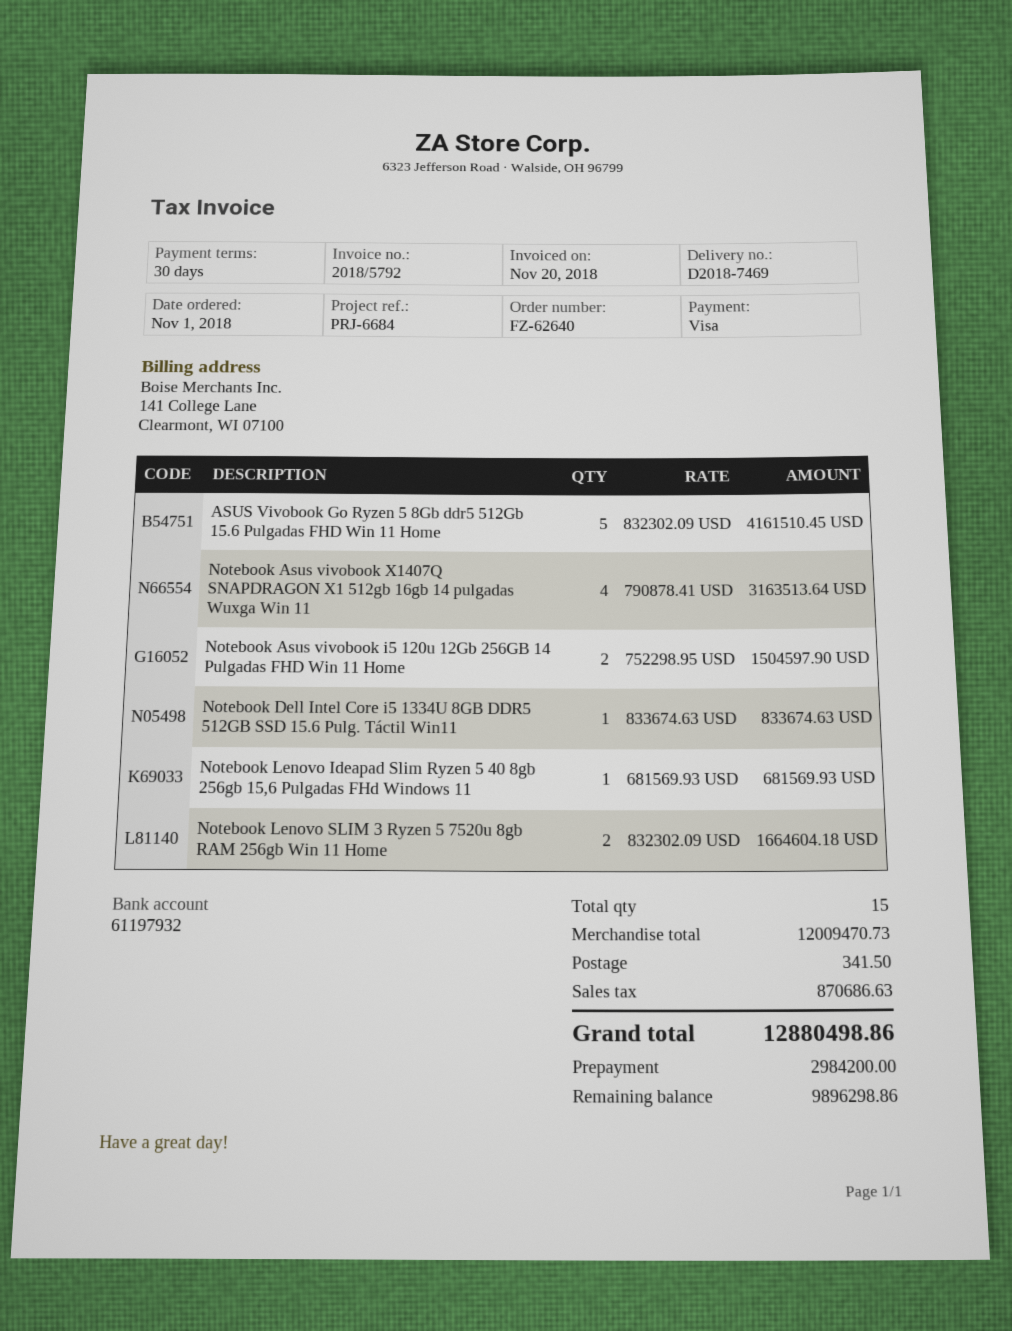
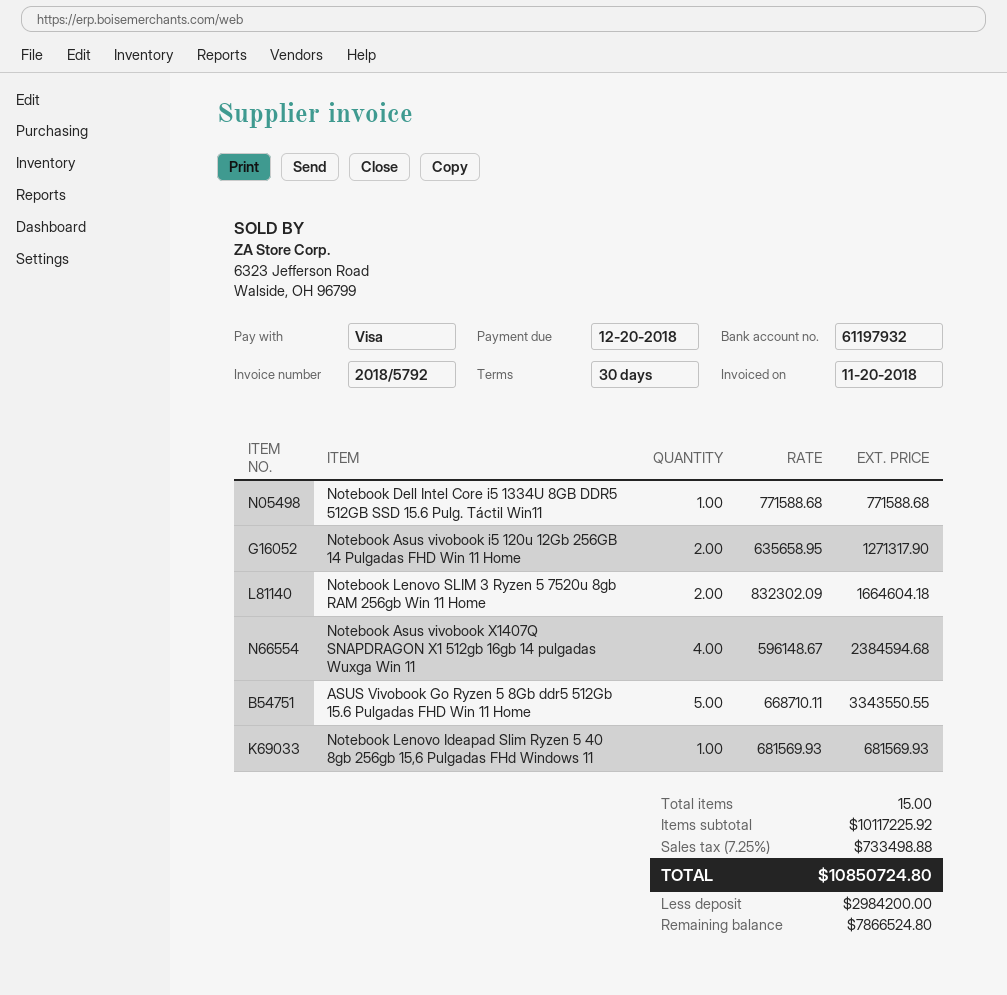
ASUS Vivobook Go Ryzen 5 8Gb ddr5 512Gb 15.6 Pulgadas FHD Win 11 Home: 5 x 832302.09 = 4161510.45 -> 5 x 668710.11 = 3343550.55
Notebook Asus vivobook X1407Q SNAPDRAGON X1 512gb 16gb 14 pulgadas Wuxga Win 11: 4 x 790878.41 = 3163513.64 -> 4 x 596148.67 = 2384594.68
Notebook Asus vivobook i5 120u 12Gb 256GB 14 Pulgadas FHD Win 11 Home: 2 x 752298.95 = 1504597.90 -> 2 x 635658.95 = 1271317.90
Notebook Dell Intel Core i5 1334U 8GB DDR5 512GB SSD 15.6 Pulg. Táctil Win11: 1 x 833674.63 = 833674.63 -> 1 x 771588.68 = 771588.68
subtotal: 12009470.73 -> 10117225.92
shipping: 341.50 -> none
tax: 870686.63 -> 733498.88
total: 12880498.86 -> 10850724.80
balance: 9896298.86 -> 7866524.80

